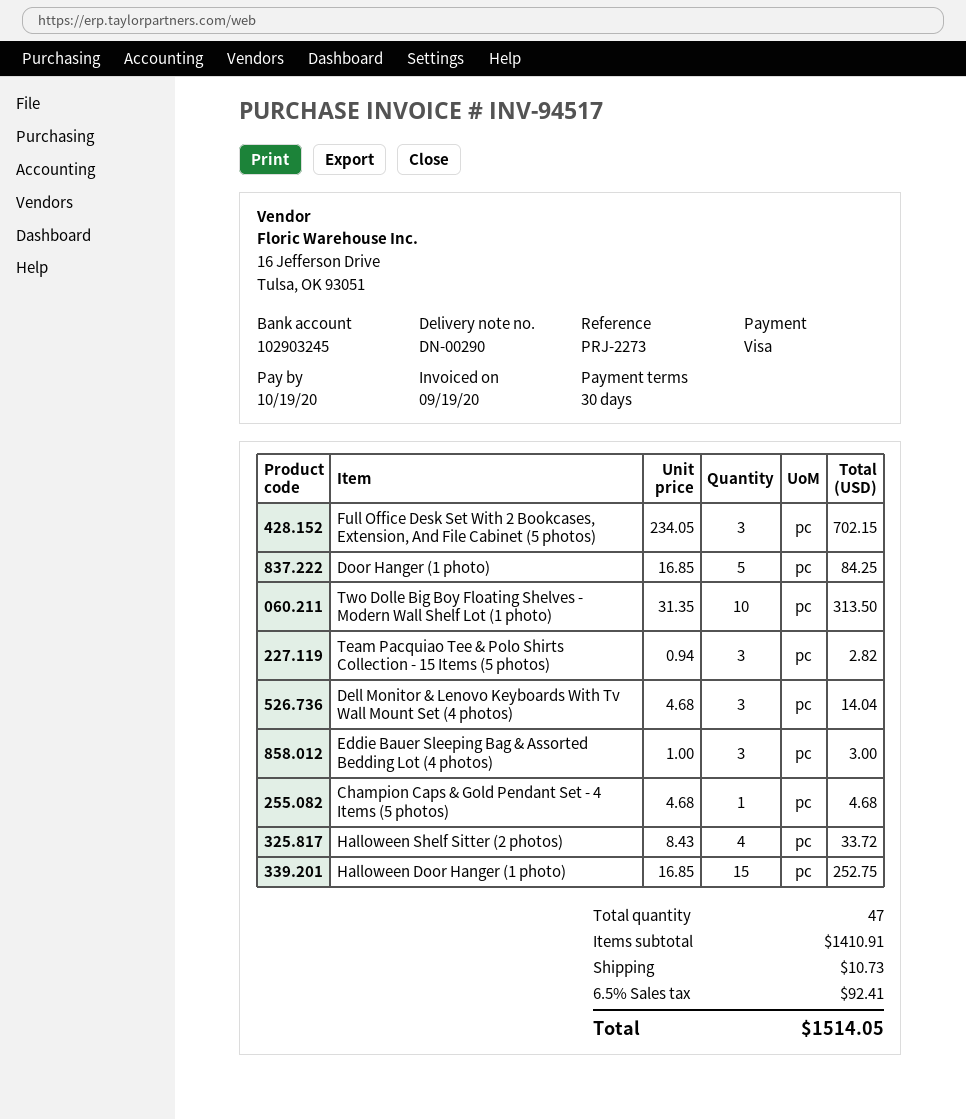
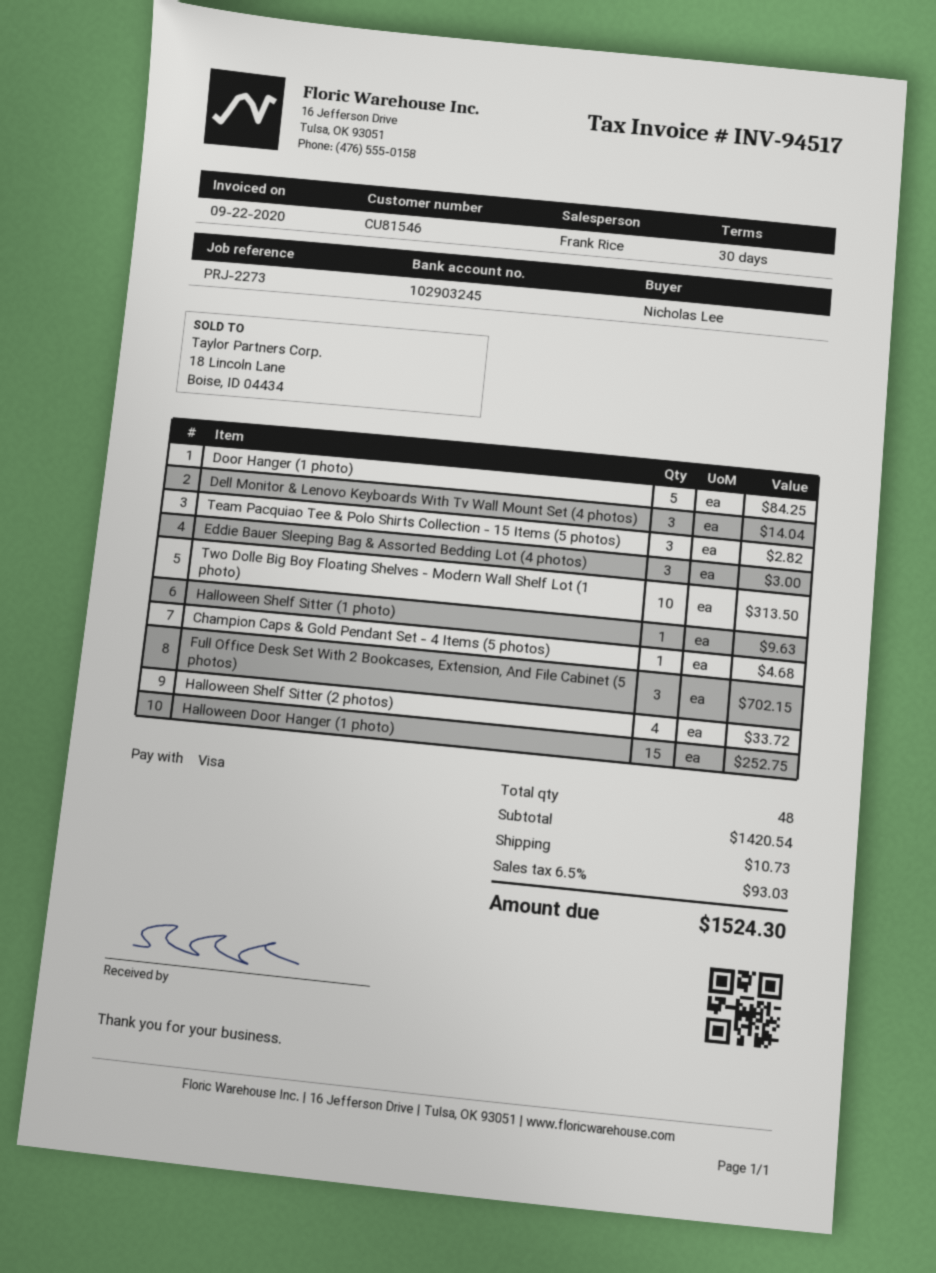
invoice date: 2020-09-19 -> 2020-09-22
Halloween Shelf Sitter (1 photo): none -> 1 for 9.63
total quantity: 47 -> 48
subtotal: 1410.91 -> 1420.54
tax: 6.5% = 92.41 -> 6.5% = 93.03
total: 1514.05 -> 1524.30

